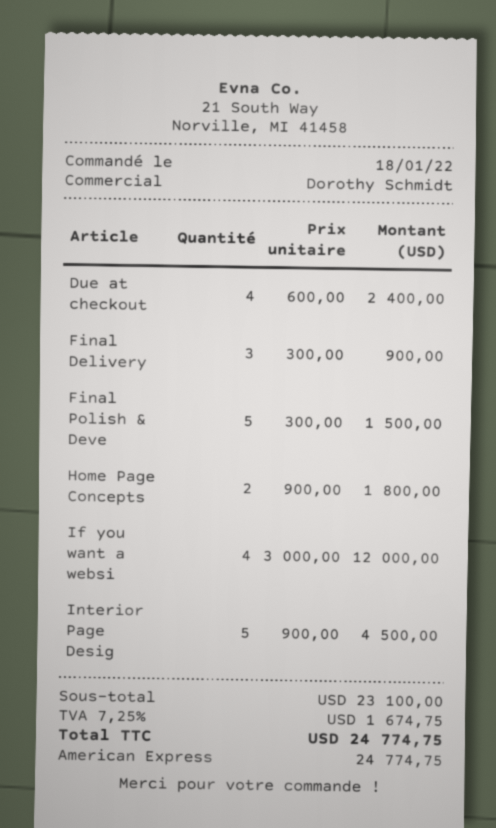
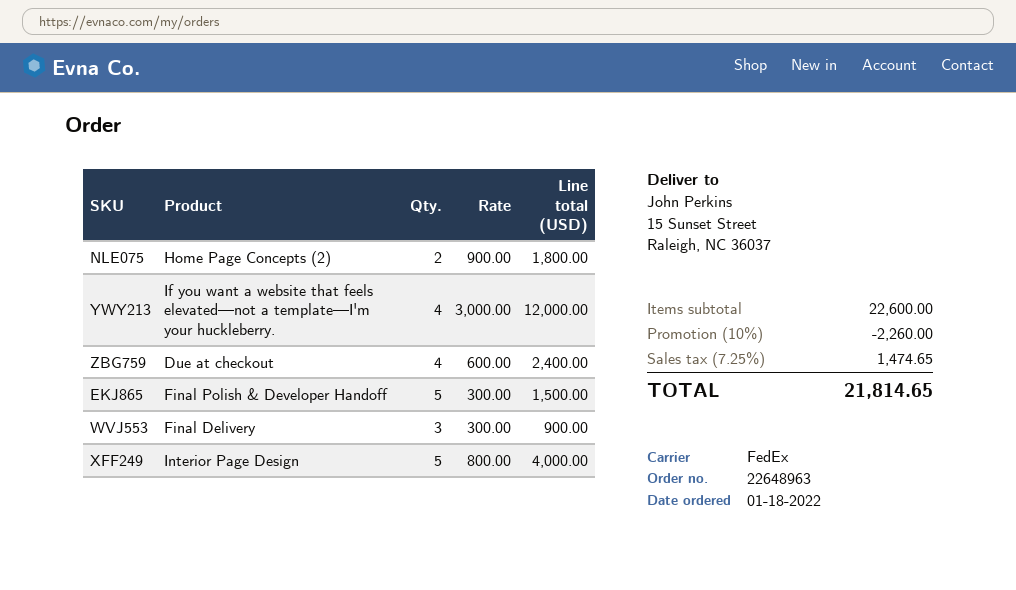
Interior Page Desig: 5 x 900.00 = 4500.00 -> 5 x 800.00 = 4000.00
subtotal: 23100.00 -> 22600.00
discount: none -> 10% = 2260.00
tax: 7.25% = 1674.75 -> 7.25% = 1474.65
total: 24774.75 -> 21814.65

